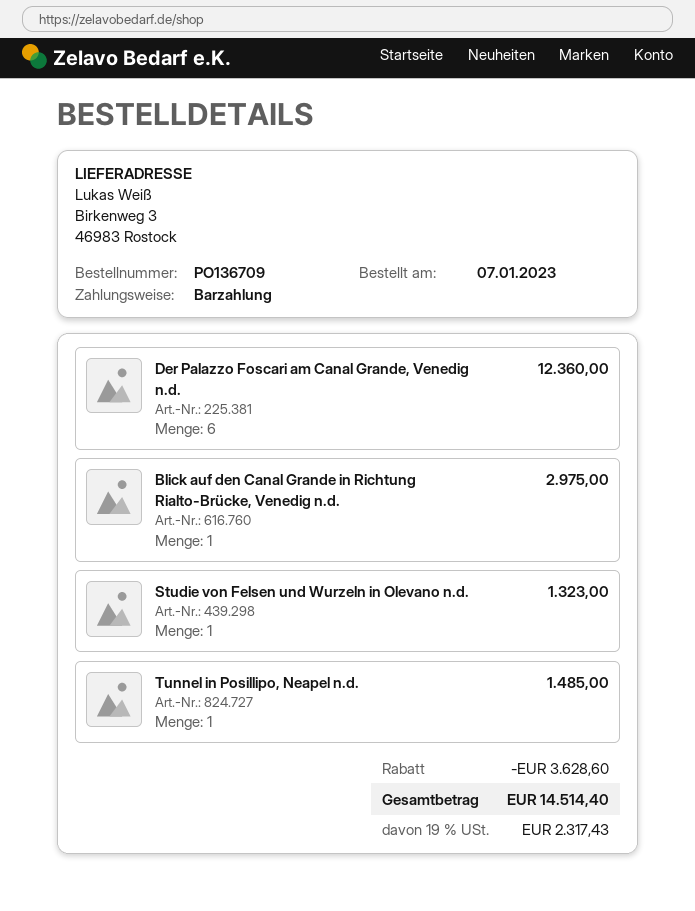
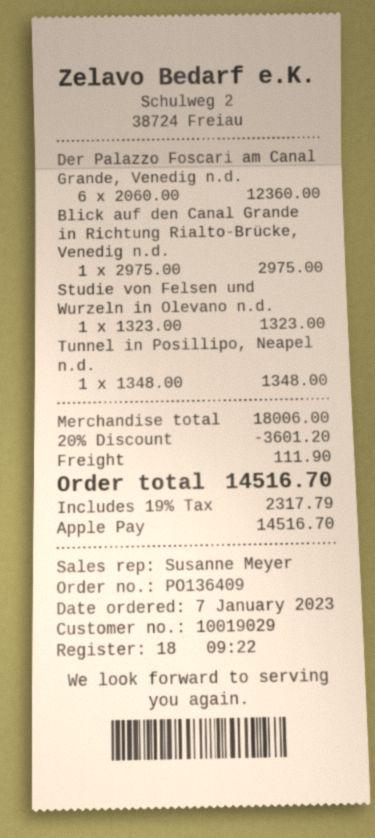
order number: PO136709 -> PO136409
payment method: cash -> Apple Pay
Tunnel in Posillipo, Neapel n.d.: 1 for 1485.00 -> 1 for 1348.00
discount: 3628.60 -> 3601.20
shipping: none -> 111.90
tax: 19% = 2317.43 -> 19% = 2317.79
total: 14514.40 -> 14516.70

